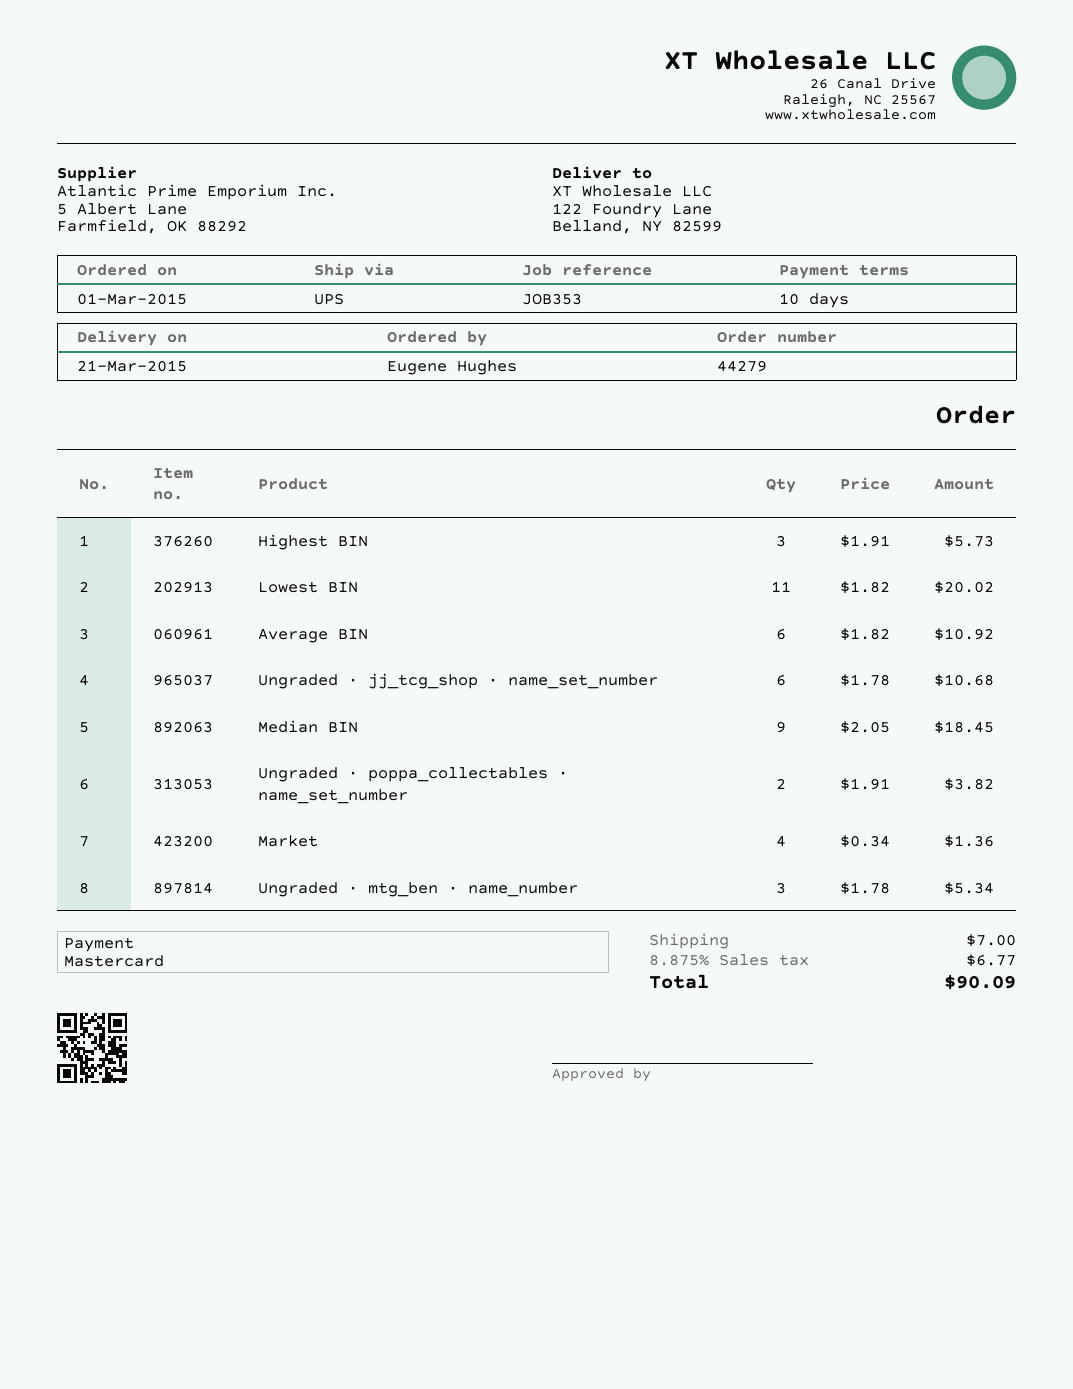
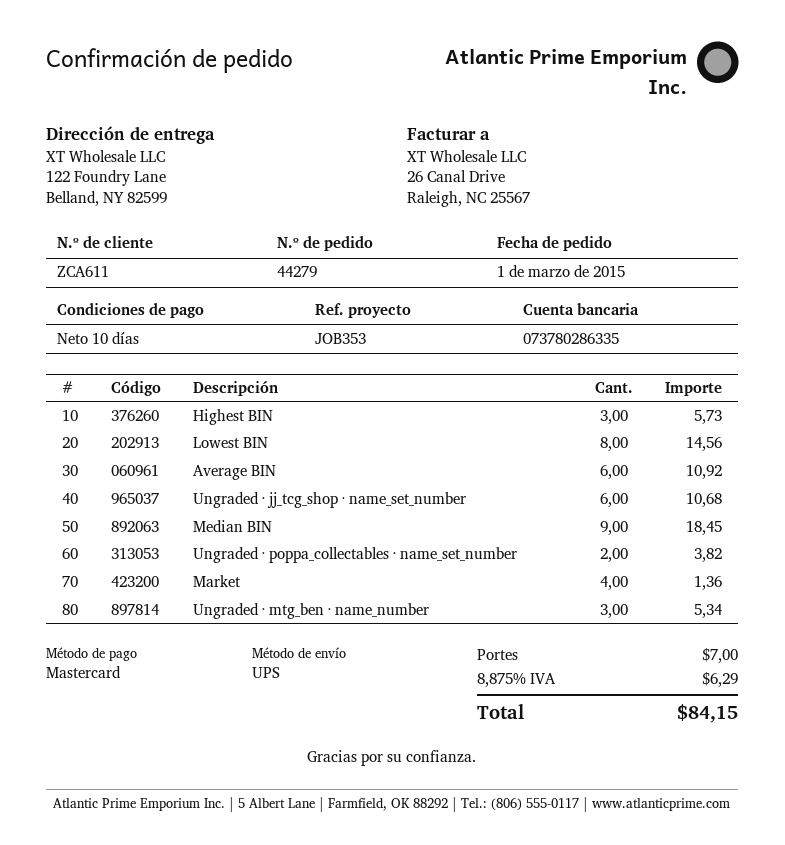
Lowest BIN: 11 for 20.02 -> 8 for 14.56
tax: 8.875% = 6.77 -> 8.875% = 6.29
total: 90.09 -> 84.15

